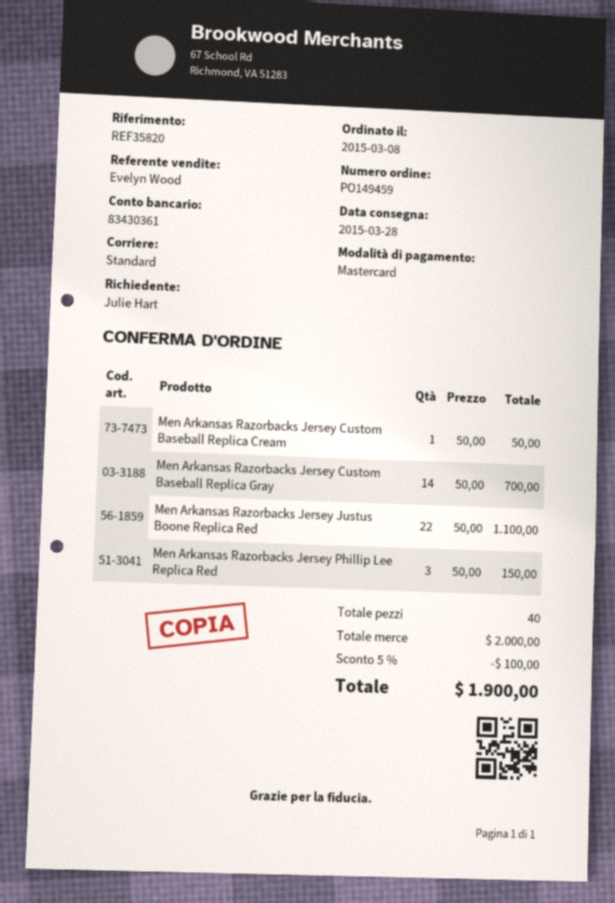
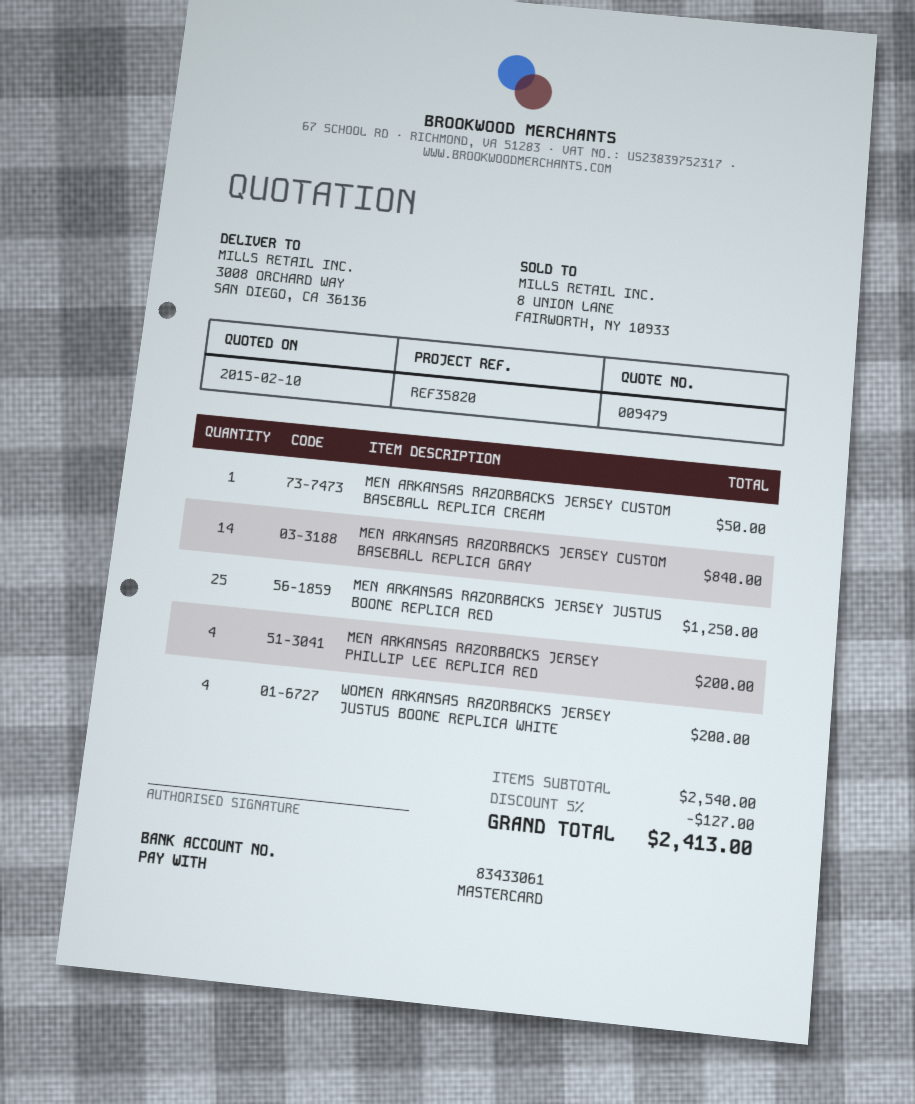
bank account: 83430361 -> 83433061
Men Arkansas Razorbacks Jersey Custom Baseball Replica Gray: 14 for 700.00 -> 14 for 840.00
Men Arkansas Razorbacks Jersey Justus Boone Replica Red: 22 for 1100.00 -> 25 for 1250.00
Men Arkansas Razorbacks Jersey Phillip Lee Replica Red: 3 for 150.00 -> 4 for 200.00
WOMEN ARKANSAS RAZORBACKS JERSEY JUSTUS BOONE REPLICA WHITE: none -> 4 for 200.00
subtotal: 2000.00 -> 2540.00
discount: 5% = 100.00 -> 5% = 127.00
total: 1900.00 -> 2413.00

